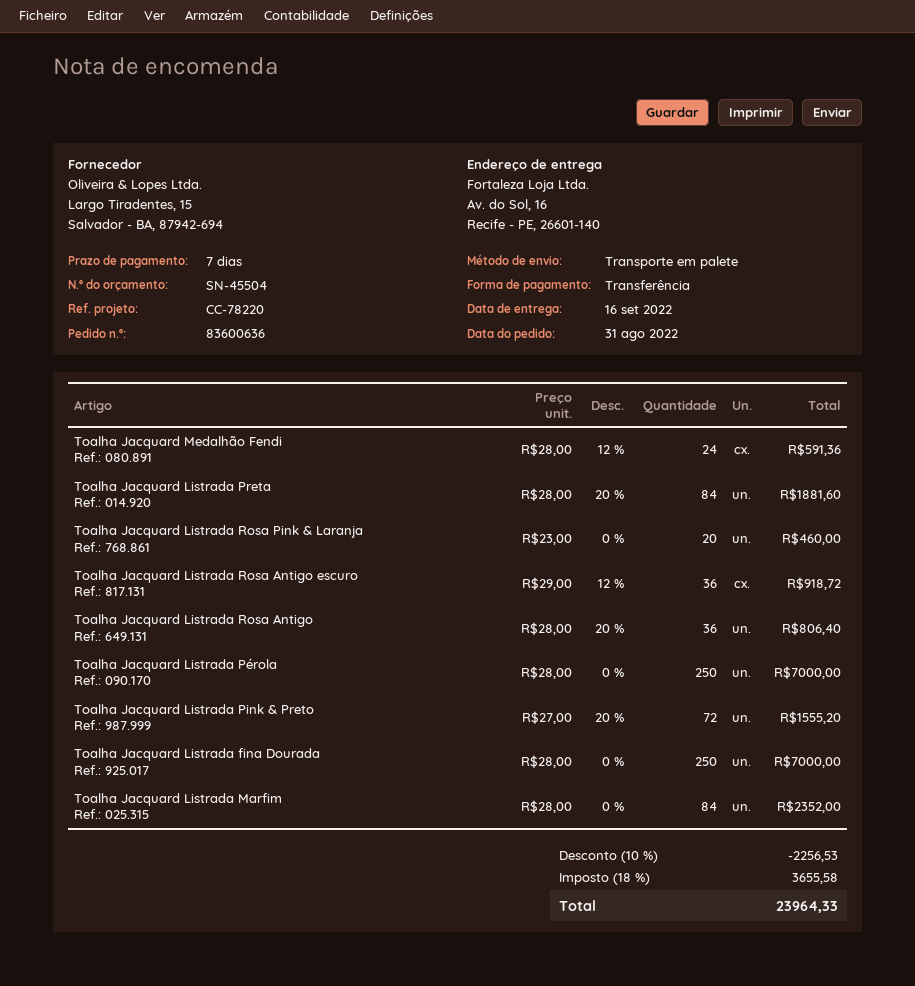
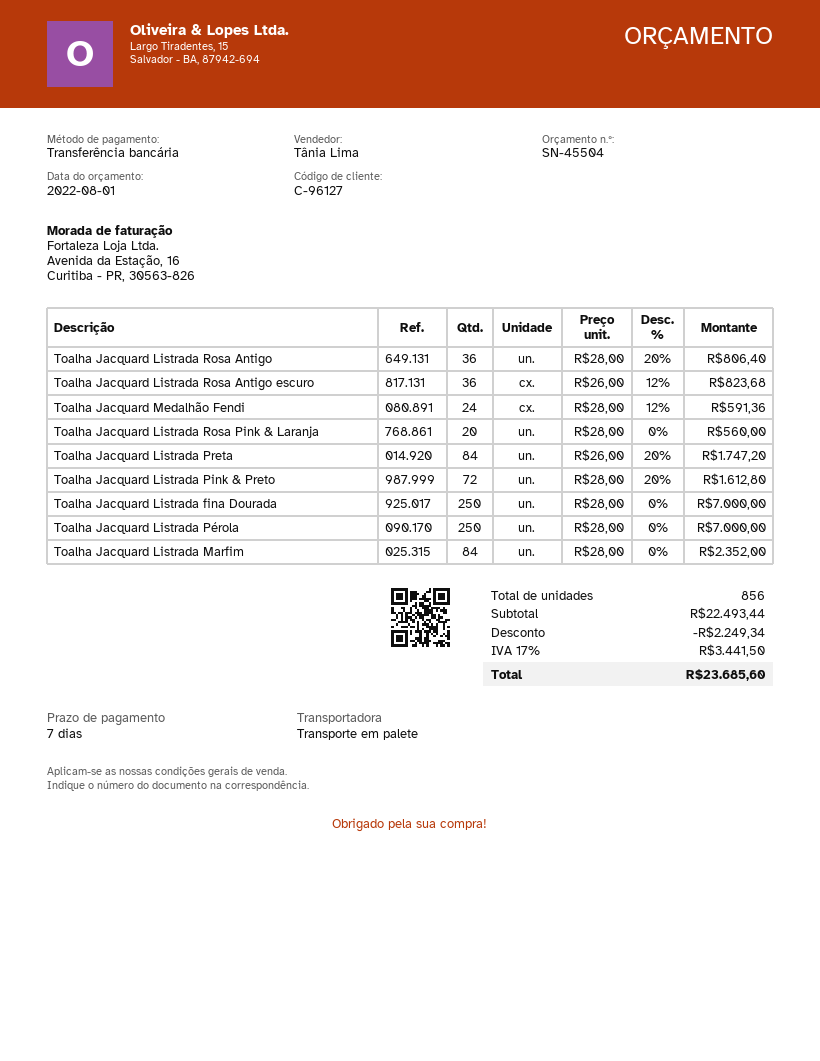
Toalha Jacquard Listrada Preta: 84 x 28.00 - 20% = 1881.60 -> 84 x 26.00 - 20% = 1747.20
Toalha Jacquard Listrada Rosa Pink & Laranja: 20 x 23.00 = 460.00 -> 20 x 28.00 = 560.00
Toalha Jacquard Listrada Rosa Antigo escuro: 36 x 29.00 - 12% = 918.72 -> 36 x 26.00 - 12% = 823.68
Toalha Jacquard Listrada Pink & Preto: 72 x 27.00 - 20% = 1555.20 -> 72 x 28.00 - 20% = 1612.80
discount: 2256.53 -> 2249.34
tax: 18% = 3655.58 -> 17% = 3441.50
total: 23964.33 -> 23685.60

